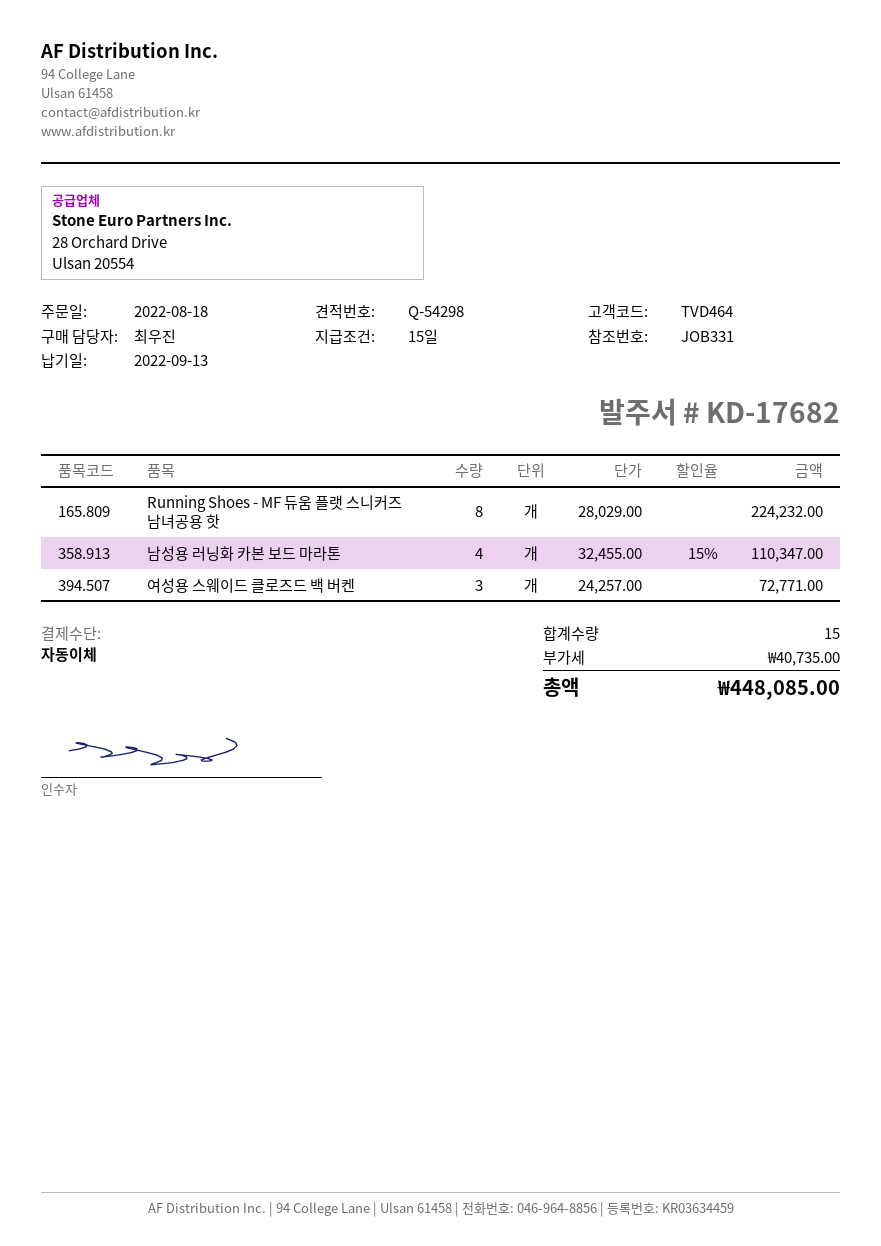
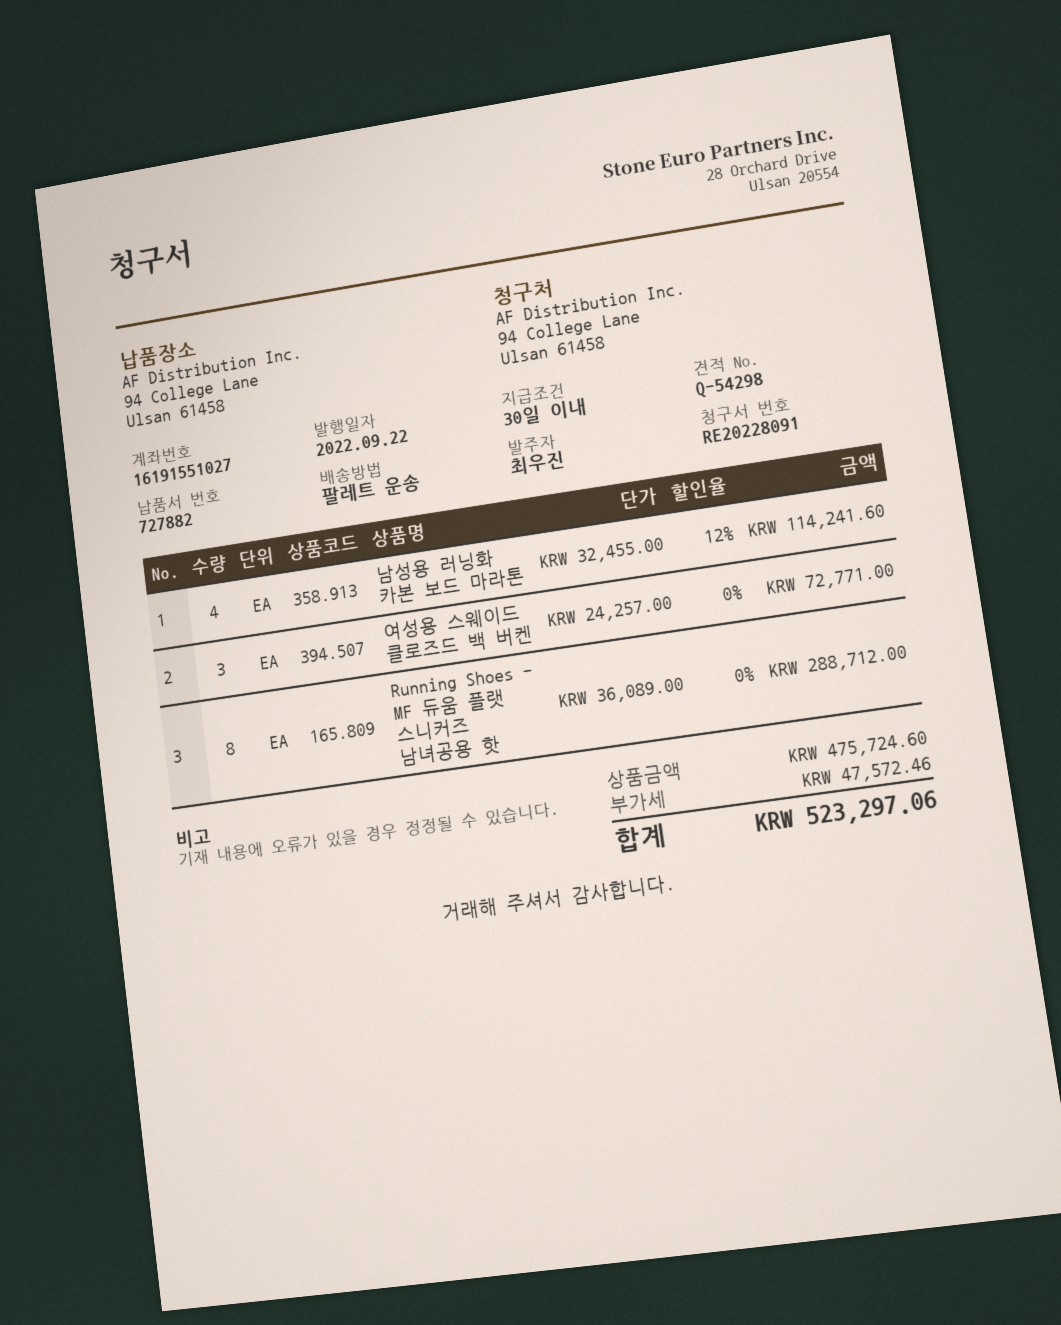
payment terms: 15 days -> 30 days
Running Shoes - MF 듀움 플랫 스니커즈 남녀공용 핫: 8 x 28029.00 = 224232.00 -> 8 x 36089.00 = 288712.00
남성용 러닝화 카본 보드 마라톤: 4 x 32455.00 - 15% = 110347.00 -> 4 x 32455.00 - 12% = 114241.60
tax: 40735.00 -> 47572.46
total: 448085.00 -> 523297.06

